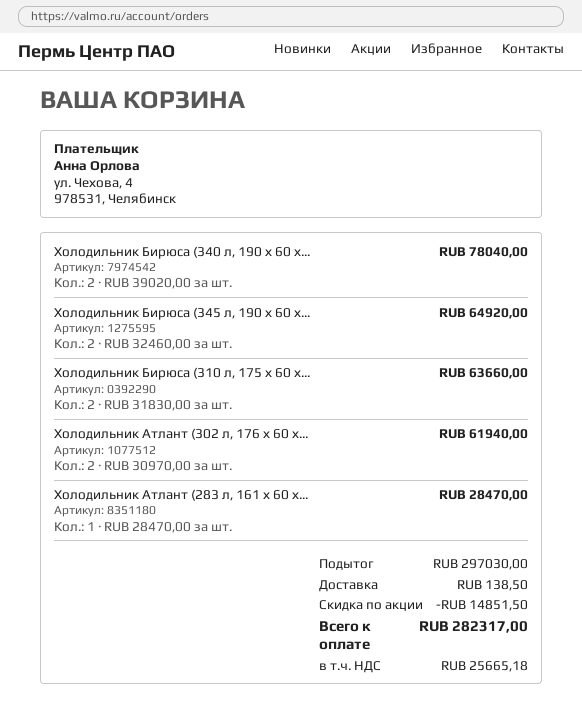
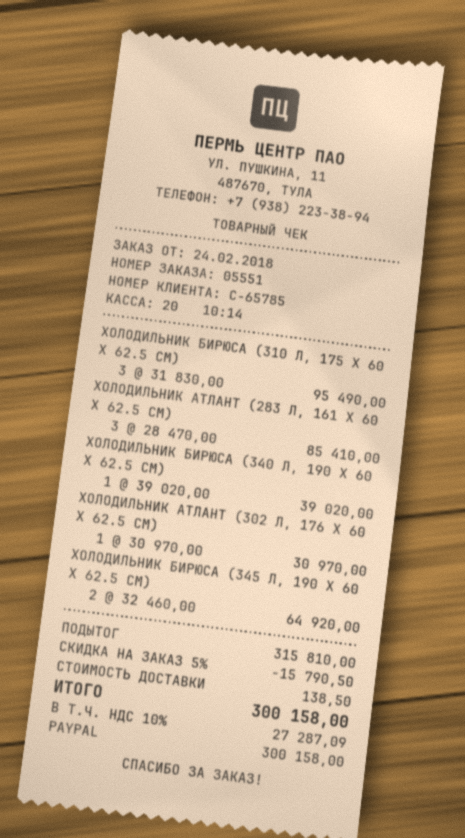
Холодильник Бирюса (340 л, 190 х 60 х...: 2 x 39020.00 = 78040.00 -> 1 x 39020.00 = 39020.00
Холодильник Бирюса (310 л, 175 х 60 х...: 2 x 31830.00 = 63660.00 -> 3 x 31830.00 = 95490.00
Холодильник Атлант (302 л, 176 х 60 х...: 2 x 30970.00 = 61940.00 -> 1 x 30970.00 = 30970.00
Холодильник Атлант (283 л, 161 х 60 х...: 1 x 28470.00 = 28470.00 -> 3 x 28470.00 = 85410.00
subtotal: 297030.00 -> 315810.00
discount: 14851.50 -> 15790.50
tax: 25665.18 -> 27287.09
total: 282317.00 -> 300158.00

